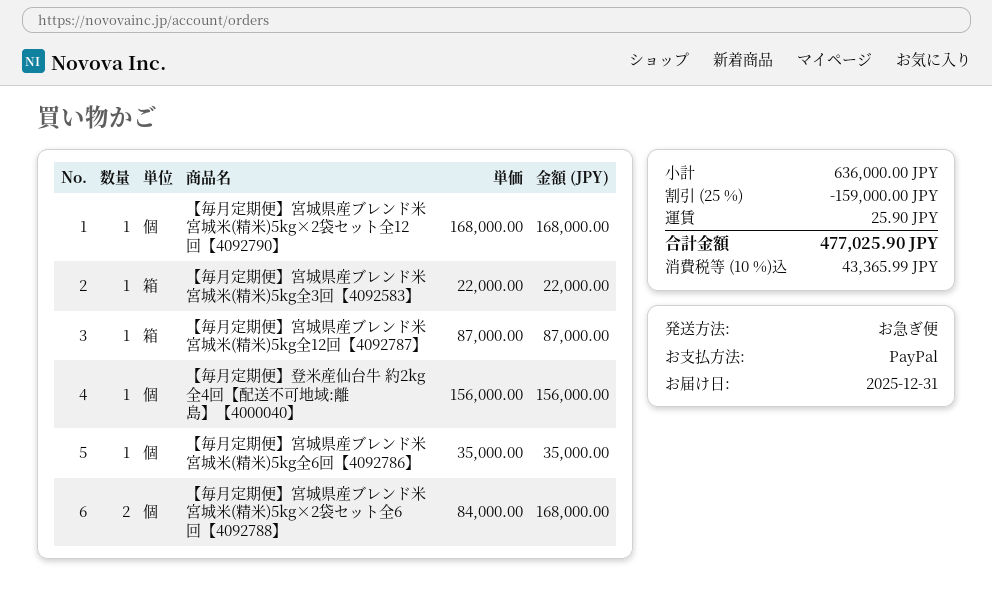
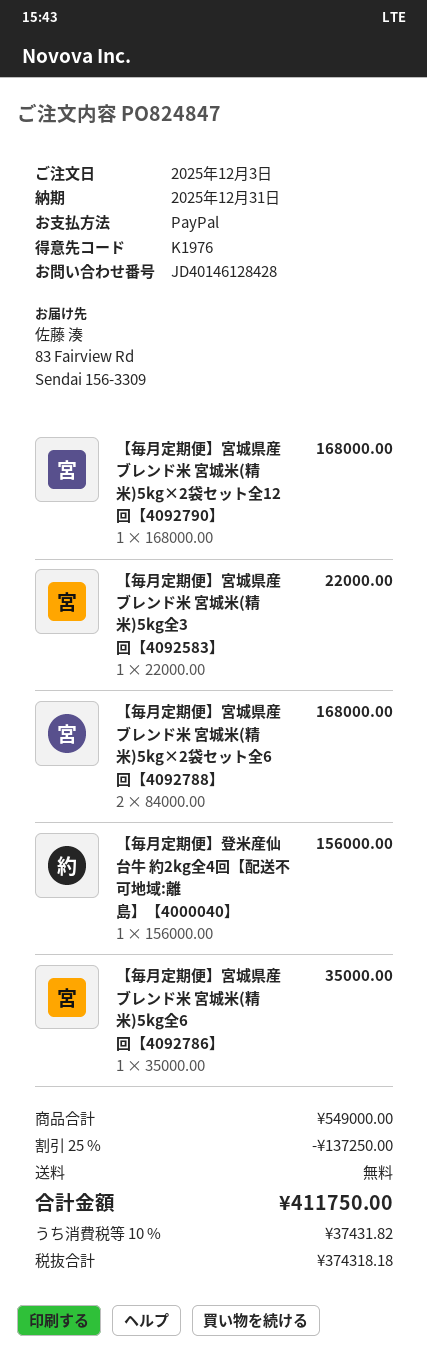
【毎月定期便】宮城県産ブレンド米 宮城米(精米)5kg全12回【4092787】: 1 x 87000.00 = 87000.00 -> none
subtotal: 636000.00 -> 549000.00
discount: 25% = 159000.00 -> 25% = 137250.00
shipping: 25.90 -> 0.00
tax: 10% = 43365.99 -> 10% = 37431.82
total: 477025.90 -> 411750.00

